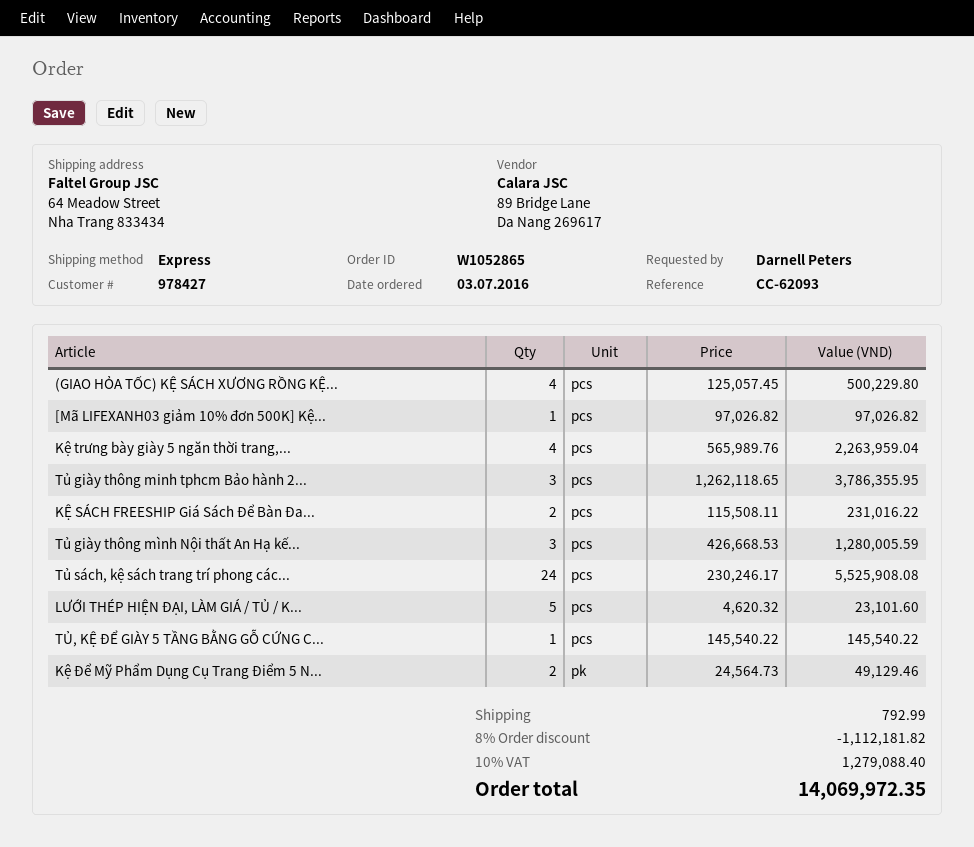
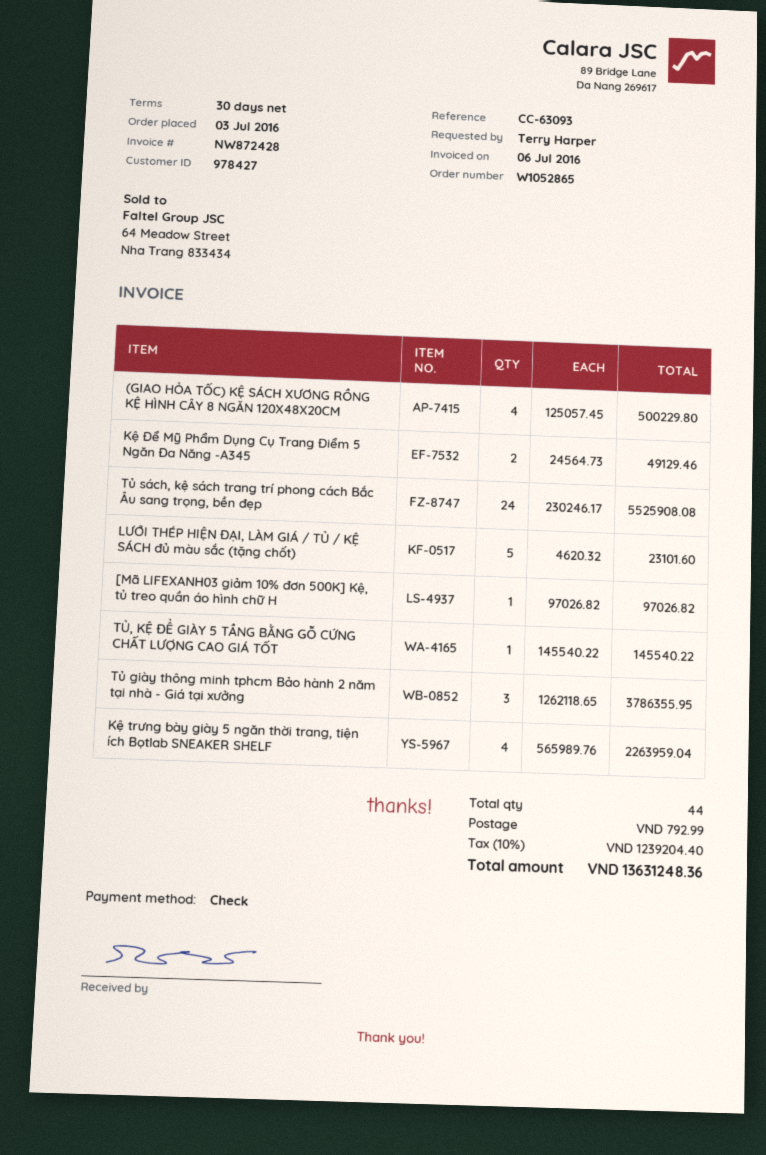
reference: CC-62093 -> CC-63093
ordered by: Darnell Peters -> Terry Harper
KỆ SÁCH FREESHIP Giá Sách Để Bàn Đa...: 2 x 115508.11 = 231016.22 -> none
Tủ giày thông mình Nội thất An Hạ kế...: 3 x 426668.53 = 1280005.59 -> none
discount: 8% = 1112181.82 -> none
tax: 10% = 1279088.40 -> 10% = 1239204.40
total: 14069972.35 -> 13631248.36

